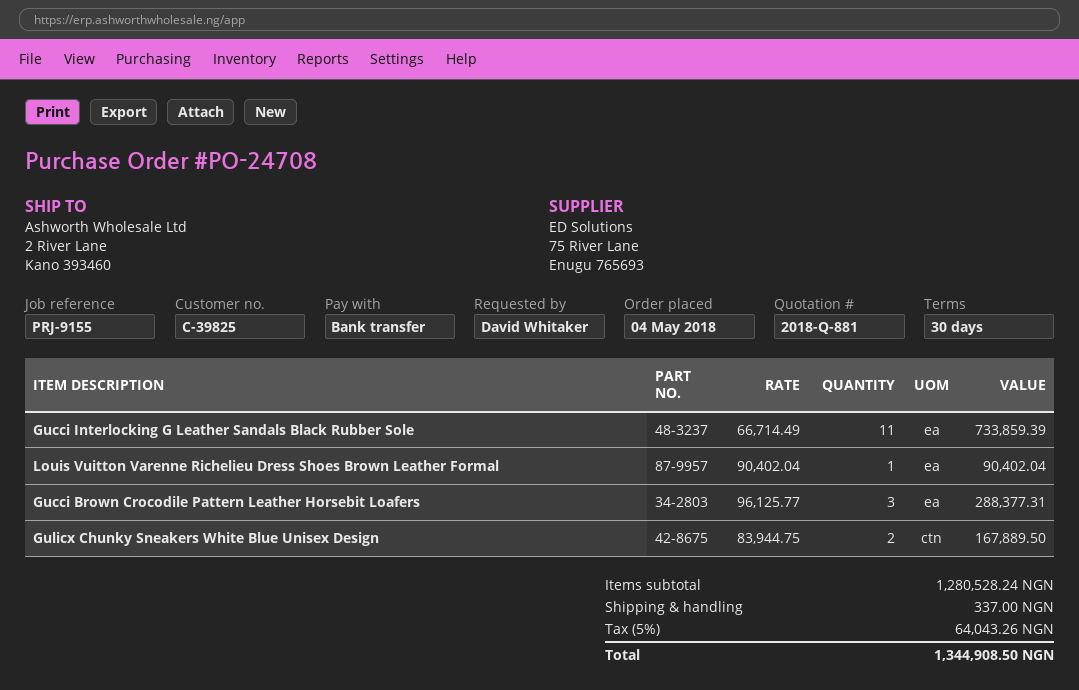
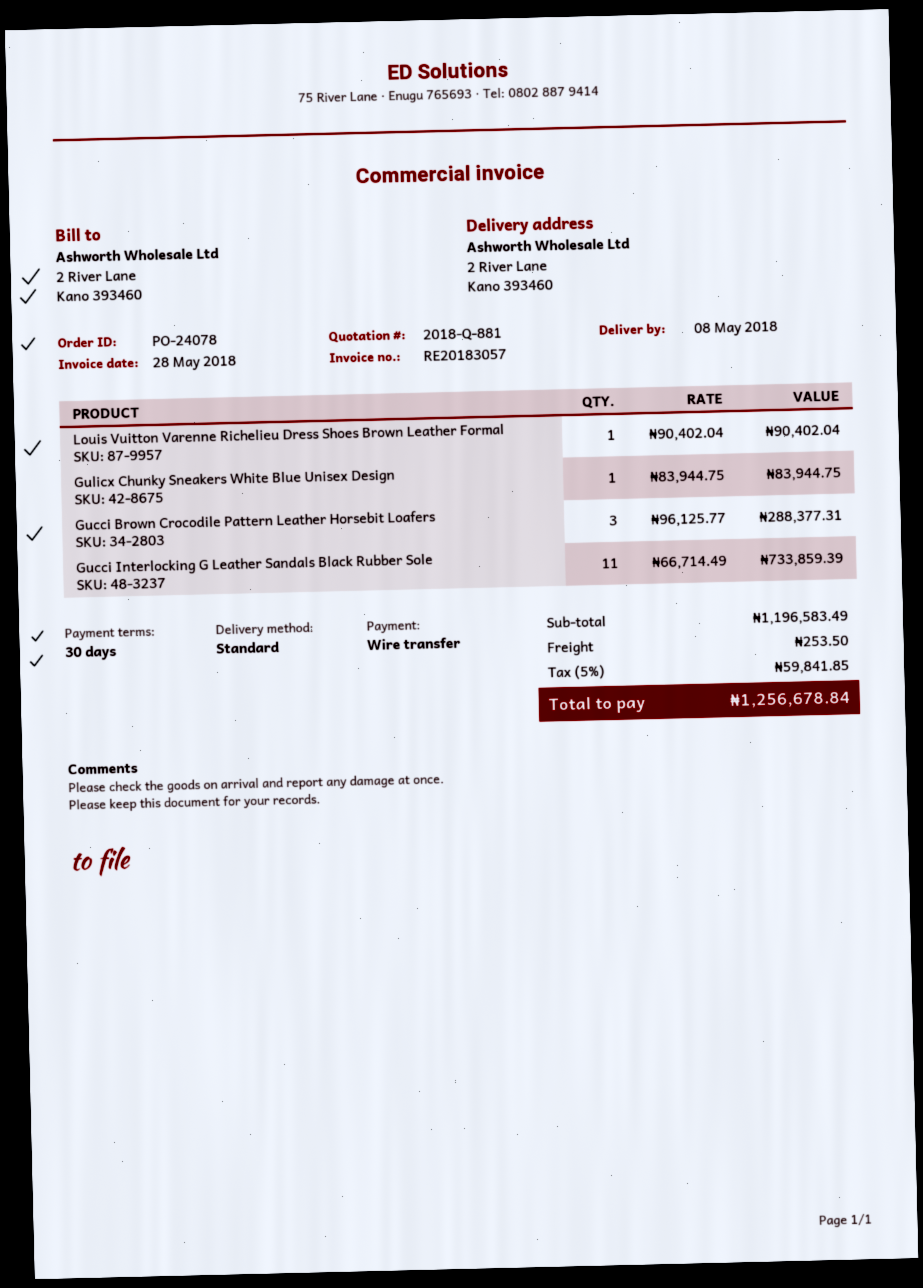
order number: PO-24708 -> PO-24078
Gulicx Chunky Sneakers White Blue Unisex Design: 2 x 83944.75 = 167889.50 -> 1 x 83944.75 = 83944.75
subtotal: 1280528.24 -> 1196583.49
shipping: 337.00 -> 253.50
tax: 5% = 64043.26 -> 5% = 59841.85
total: 1344908.50 -> 1256678.84

